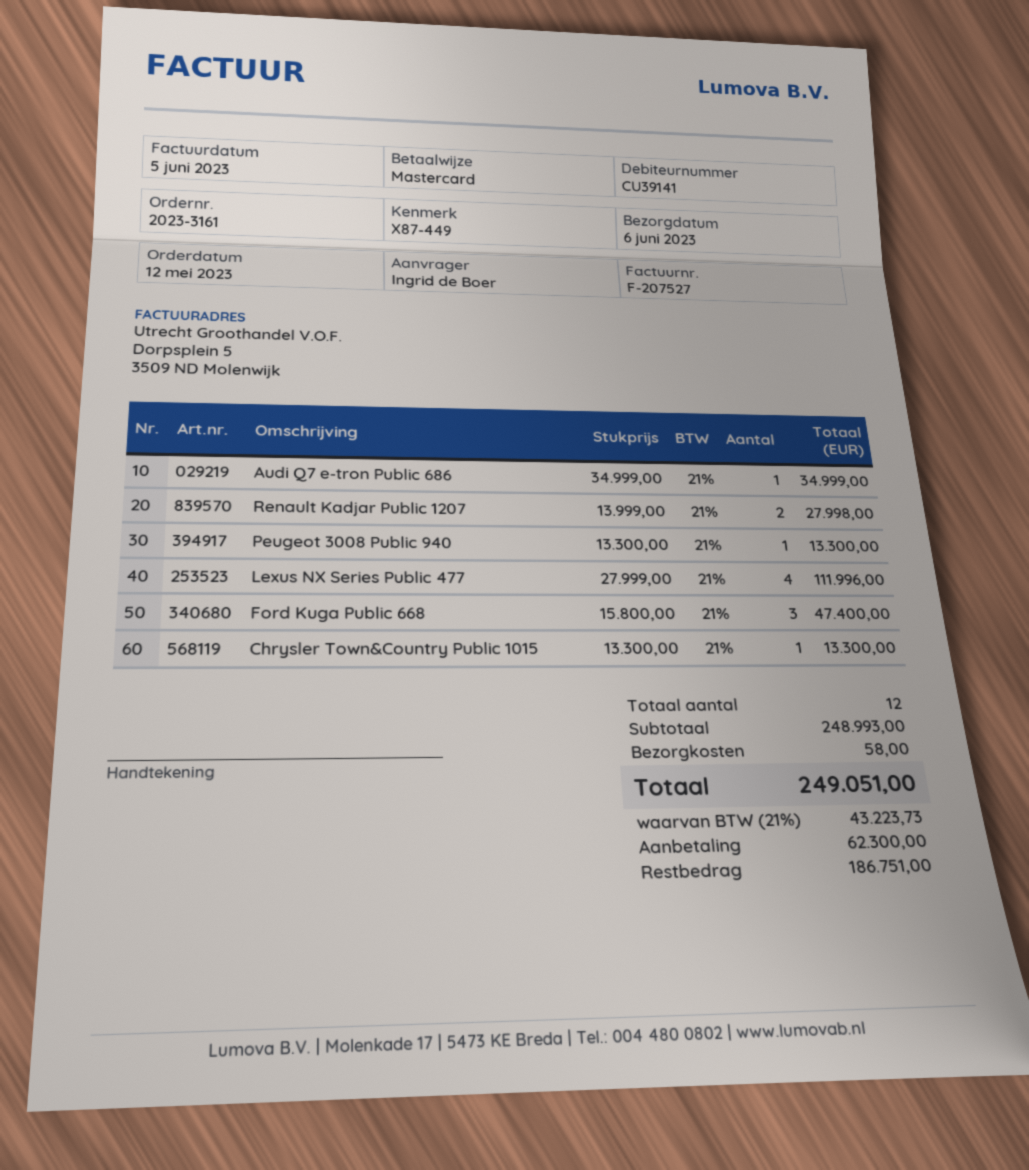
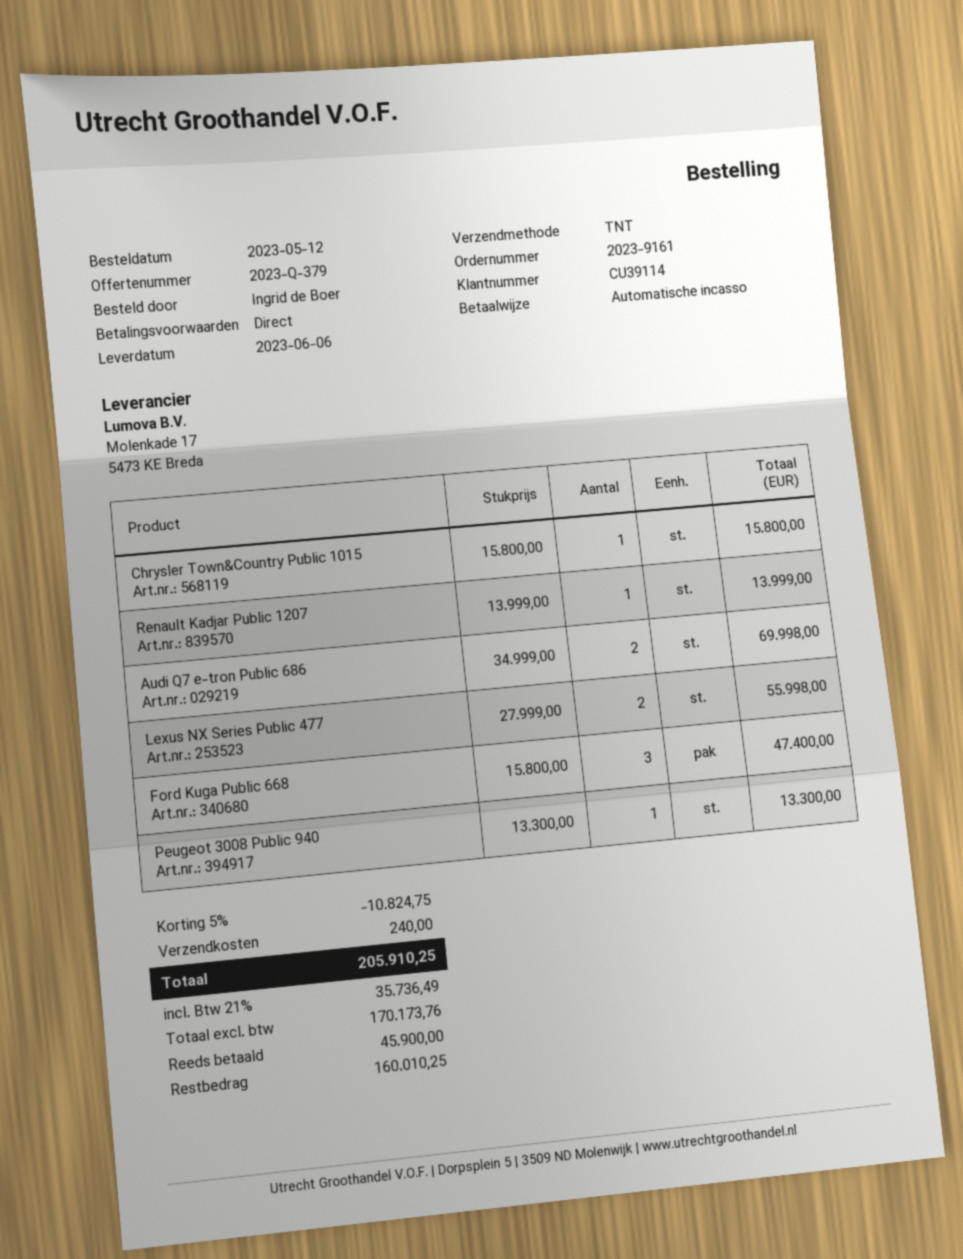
order number: 2023-3161 -> 2023-9161
customer number: CU39141 -> CU39114
payment method: Mastercard -> direct debit
Audi Q7 e-tron Public 686: 1 x 34999.00 = 34999.00 -> 2 x 34999.00 = 69998.00
Renault Kadjar Public 1207: 2 x 13999.00 = 27998.00 -> 1 x 13999.00 = 13999.00
Lexus NX Series Public 477: 4 x 27999.00 = 111996.00 -> 2 x 27999.00 = 55998.00
Chrysler Town&Country Public 1015: 1 x 13300.00 = 13300.00 -> 1 x 15800.00 = 15800.00
discount: none -> 5% = 10824.75
shipping: 58.00 -> 240.00
tax: 21% = 43223.73 -> 21% = 35736.49
total: 249051.00 -> 205910.25
deposit: 62300.00 -> 45900.00
balance: 186751.00 -> 160010.25

